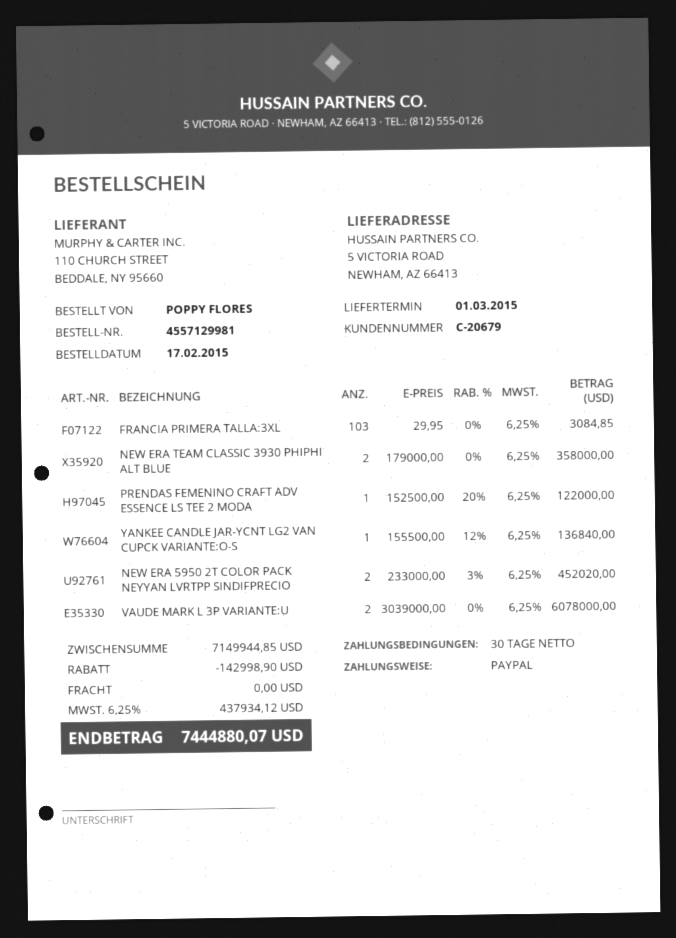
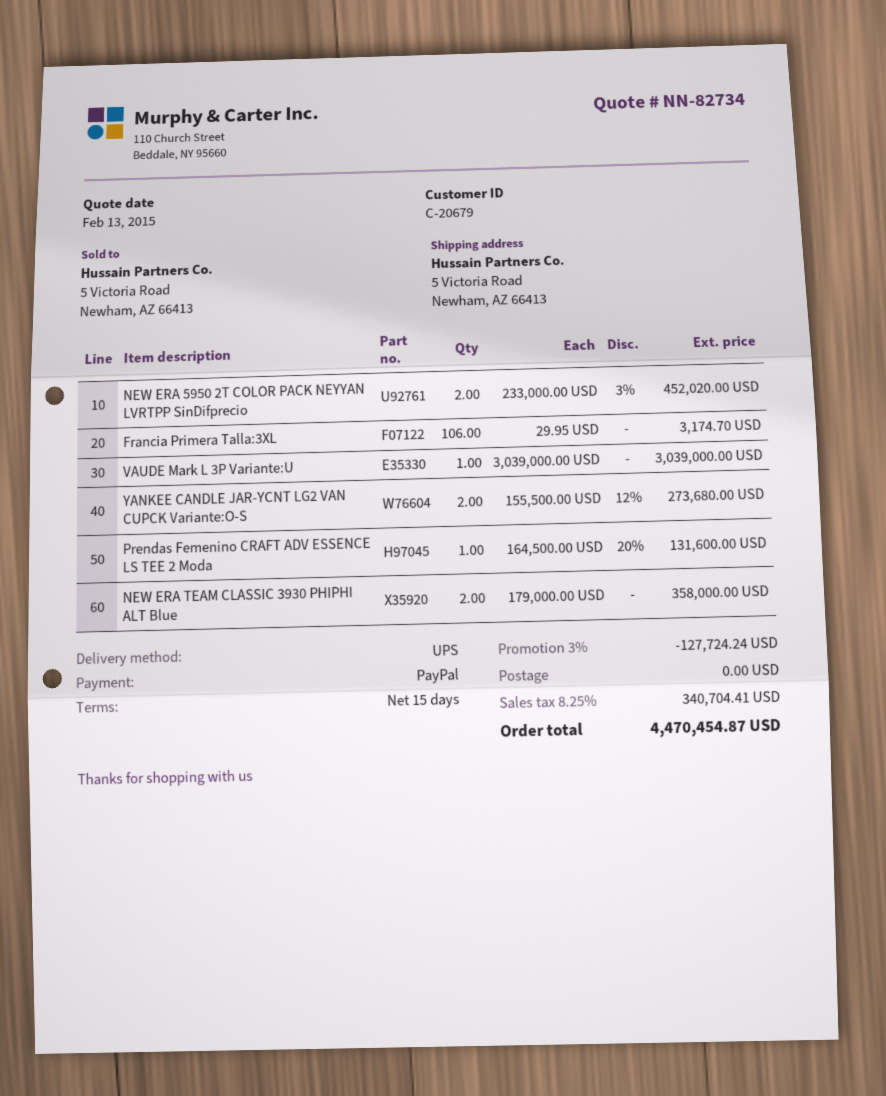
payment terms: 30 days -> 15 days
FRANCIA PRIMERA TALLA:3XL: 103 x 29.95 = 3084.85 -> 106 x 29.95 = 3174.70
PRENDAS FEMENINO CRAFT ADV ESSENCE LS TEE 2 MODA: 1 x 152500.00 - 20% = 122000.00 -> 1 x 164500.00 - 20% = 131600.00
YANKEE CANDLE JAR-YCNT LG2 VAN CUPCK VARIANTE:O-S: 1 x 155500.00 - 12% = 136840.00 -> 2 x 155500.00 - 12% = 273680.00
VAUDE MARK L 3P VARIANTE:U: 2 x 3039000.00 = 6078000.00 -> 1 x 3039000.00 = 3039000.00
discount: 142998.90 -> 127724.24
tax: 6.25% = 437934.12 -> 8.25% = 340704.41
total: 7444880.07 -> 4470454.87

